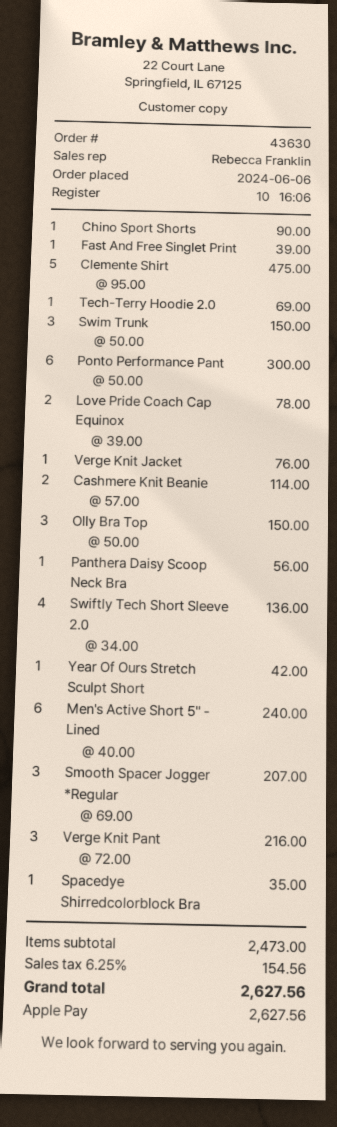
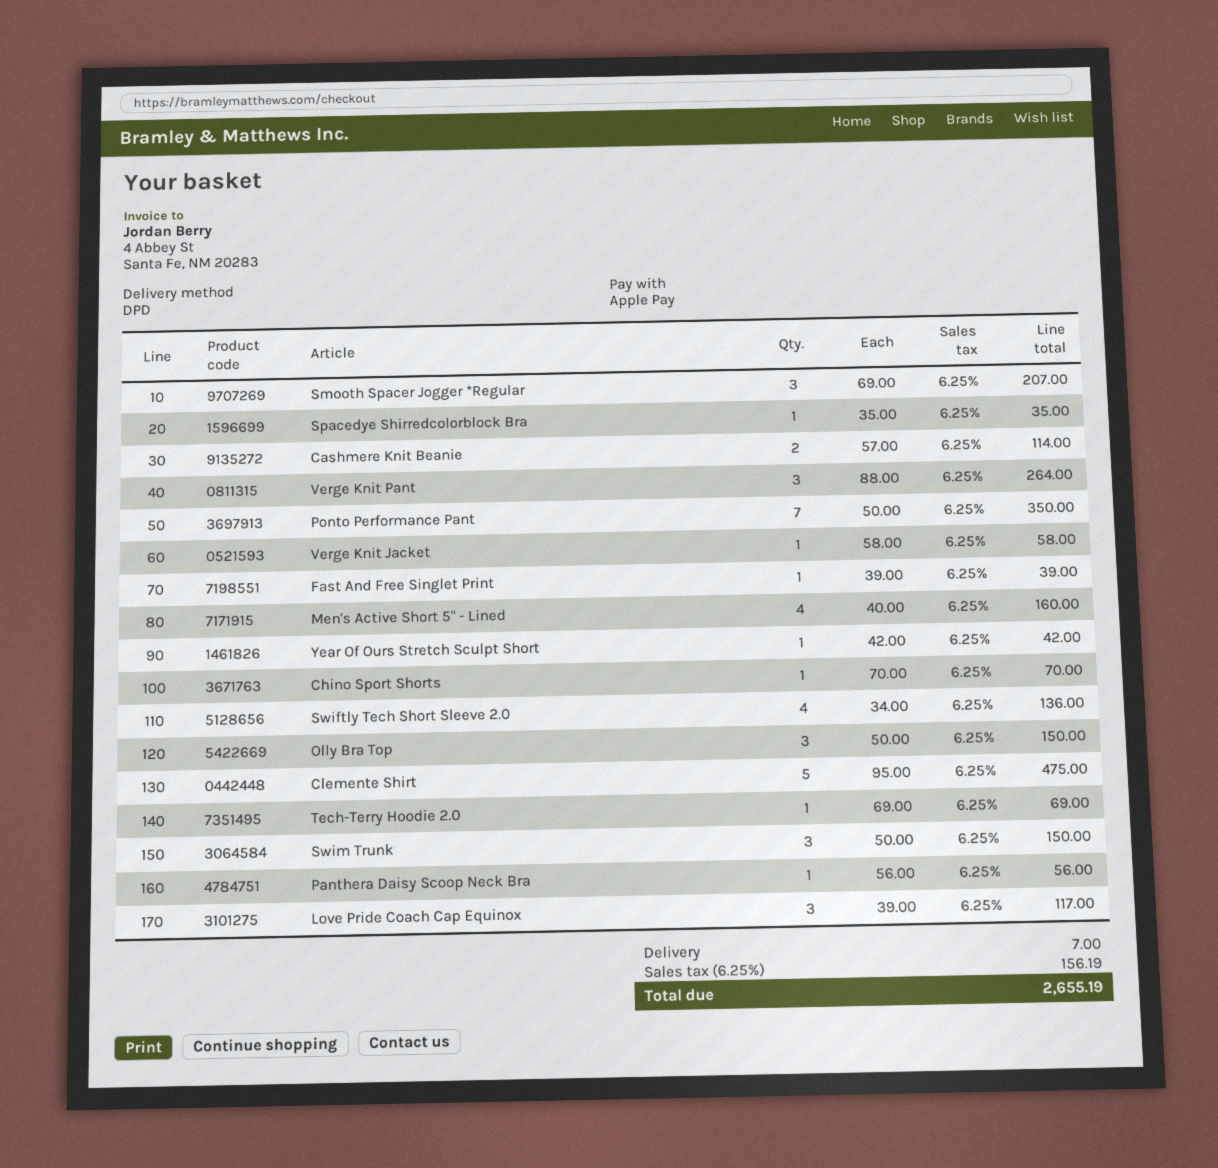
Chino Sport Shorts: 1 x 90.00 = 90.00 -> 1 x 70.00 = 70.00
Ponto Performance Pant: 6 x 50.00 = 300.00 -> 7 x 50.00 = 350.00
Love Pride Coach Cap Equinox: 2 x 39.00 = 78.00 -> 3 x 39.00 = 117.00
Verge Knit Jacket: 1 x 76.00 = 76.00 -> 1 x 58.00 = 58.00
Men's Active Short 5" - Lined: 6 x 40.00 = 240.00 -> 4 x 40.00 = 160.00
Verge Knit Pant: 3 x 72.00 = 216.00 -> 3 x 88.00 = 264.00
shipping: none -> 7.00
tax: 6.25% = 154.56 -> 6.25% = 156.19
total: 2627.56 -> 2655.19

